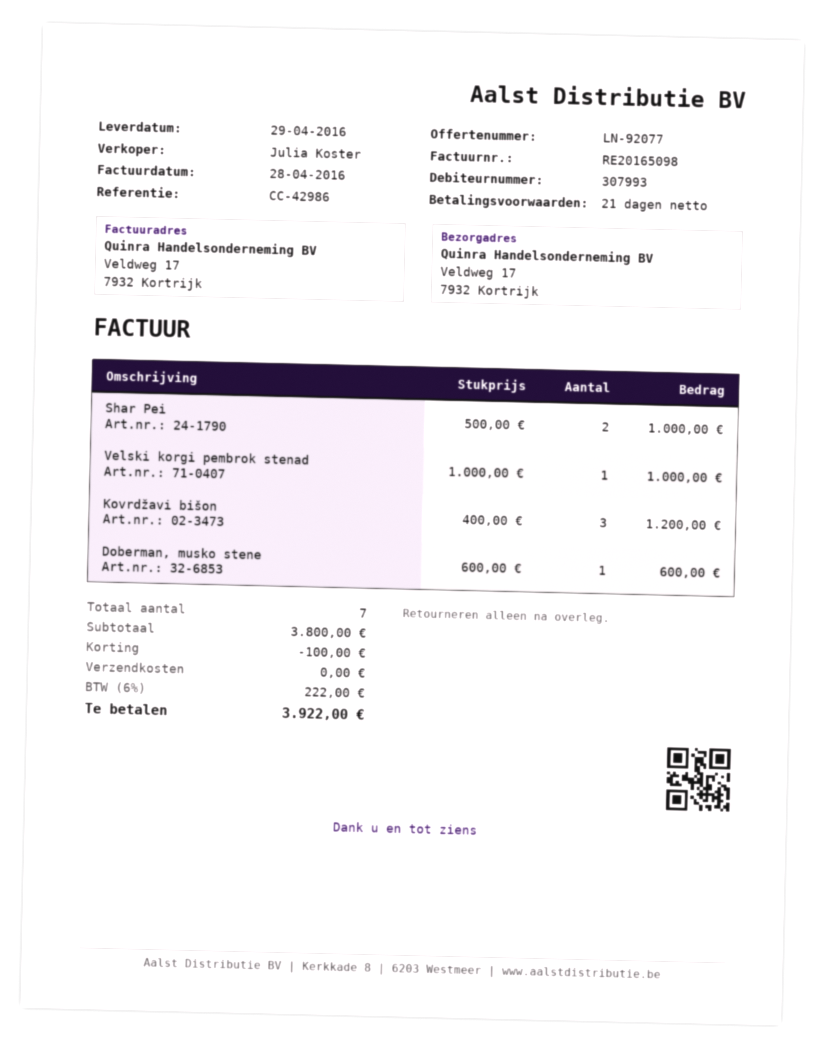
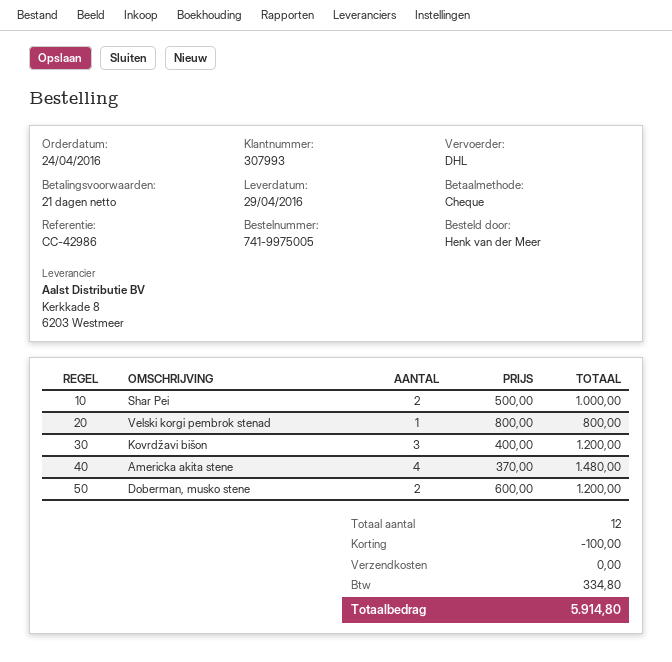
Velski korgi pembrok stenad: 1 x 1000.00 = 1000.00 -> 1 x 800.00 = 800.00
Doberman, musko stene: 1 x 600.00 = 600.00 -> 2 x 600.00 = 1200.00
Americka akita stene: none -> 4 x 370.00 = 1480.00
total quantity: 7 -> 12
tax: 222.00 -> 334.80
total: 3922.00 -> 5914.80

